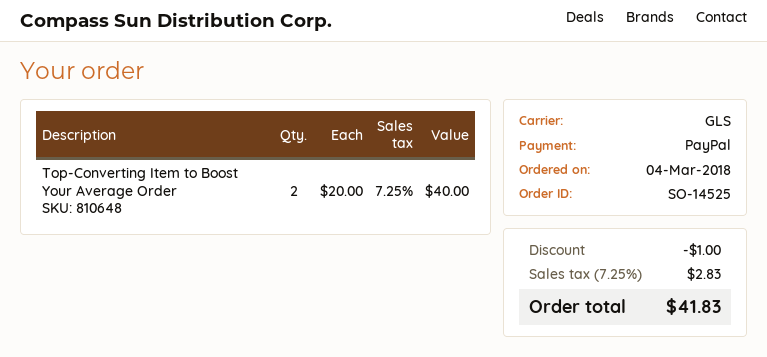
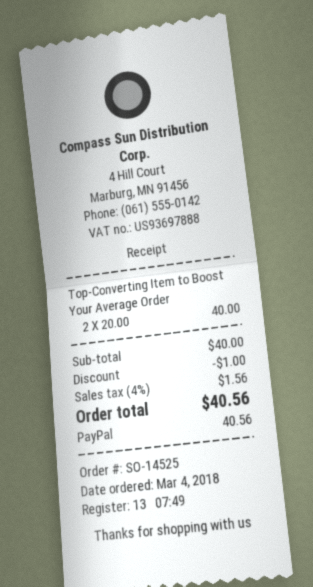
tax: 7.25% = 2.83 -> 4% = 1.56
total: 41.83 -> 40.56

